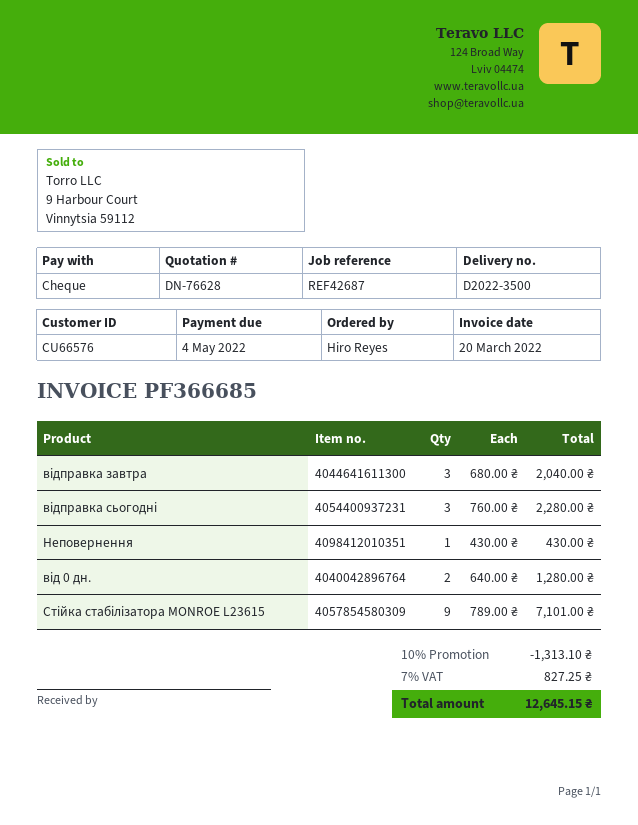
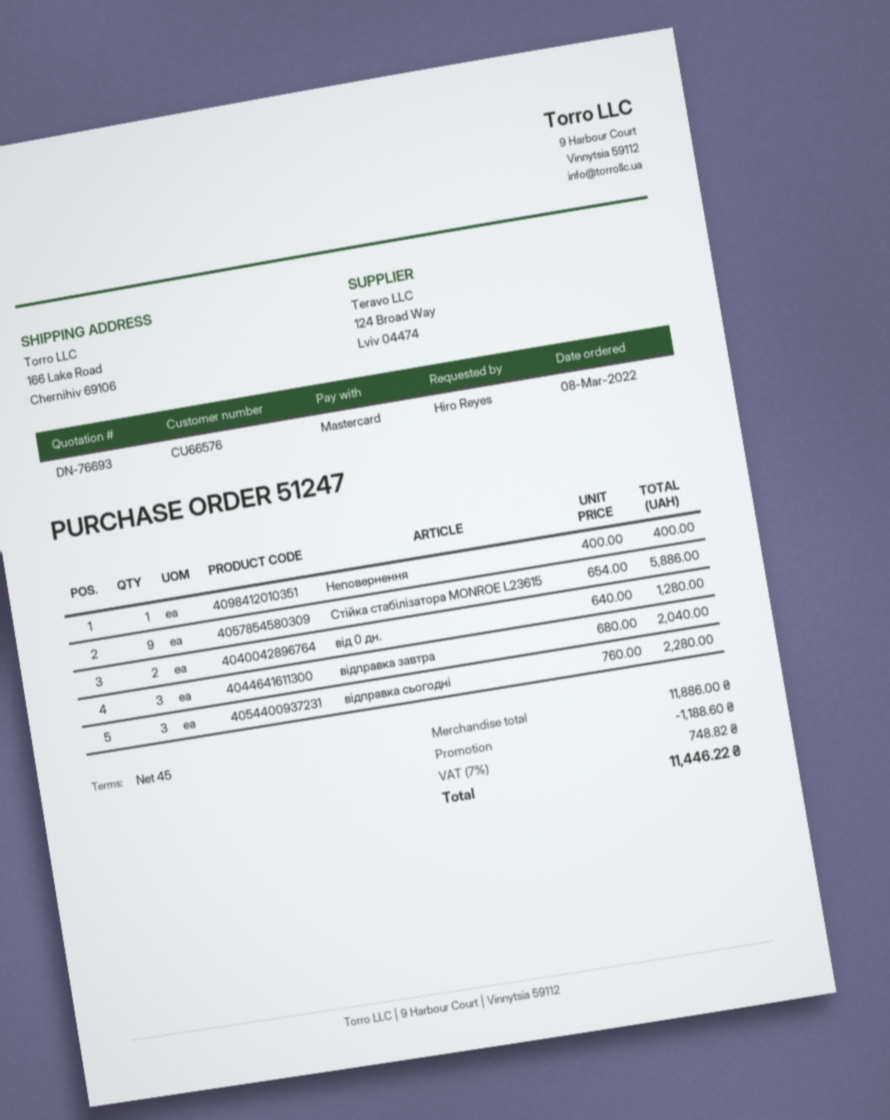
quote number: DN-76628 -> DN-76693
payment method: cheque -> Mastercard
Неповернення: 1 x 430.00 = 430.00 -> 1 x 400.00 = 400.00
Стійка стабілізатора MONROE L23615: 9 x 789.00 = 7101.00 -> 9 x 654.00 = 5886.00
discount: 1313.10 -> 1188.60
tax: 7% = 827.25 -> 7% = 748.82
total: 12645.15 -> 11446.22

